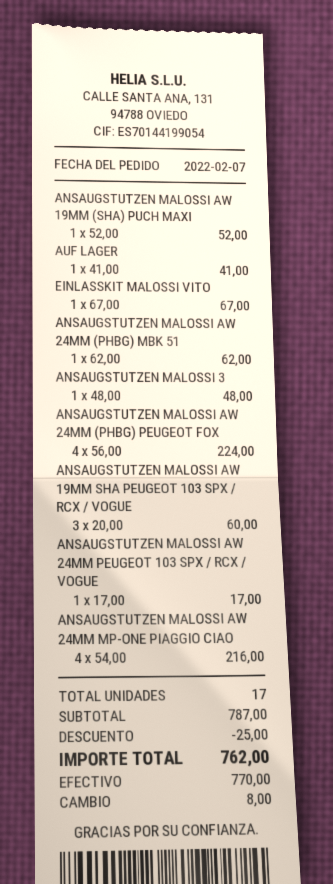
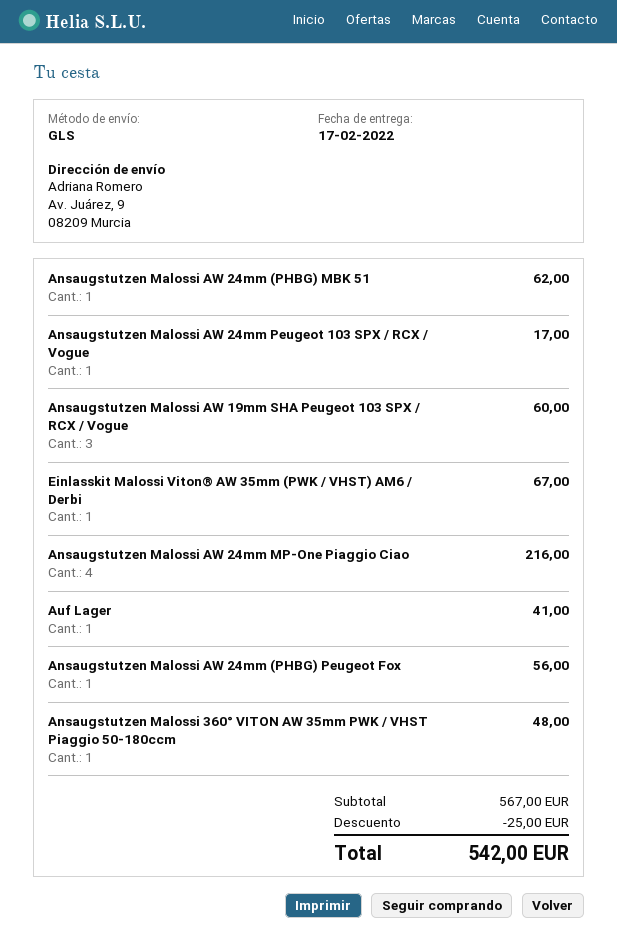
ANSAUGSTUTZEN MALOSSI AW 19MM (SHA) PUCH MAXI: 1 for 52.00 -> none
ANSAUGSTUTZEN MALOSSI AW 24MM (PHBG) PEUGEOT FOX: 4 for 224.00 -> 1 for 56.00
subtotal: 787.00 -> 567.00
total: 762.00 -> 542.00

